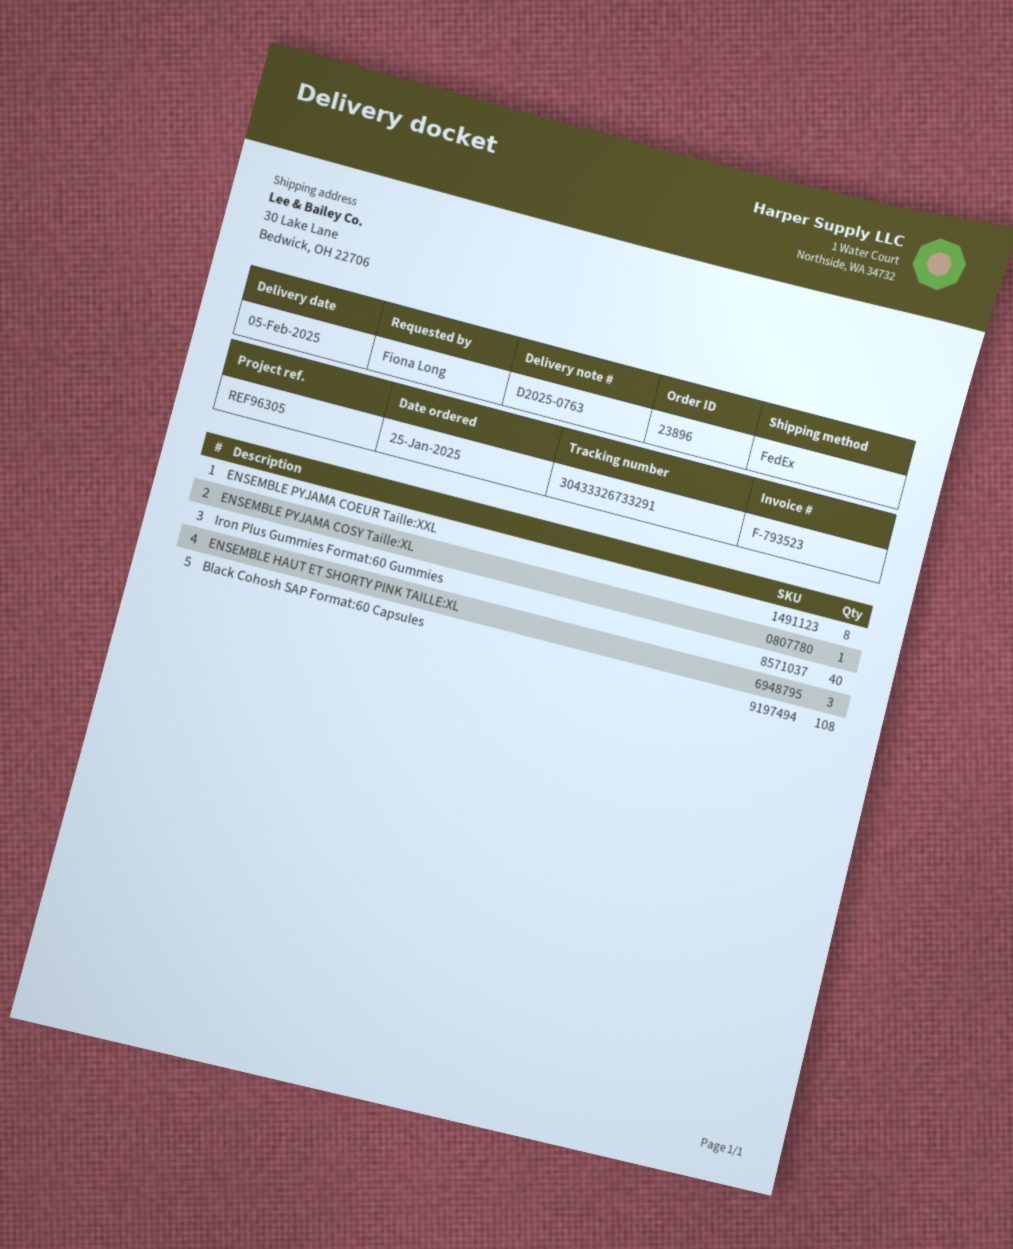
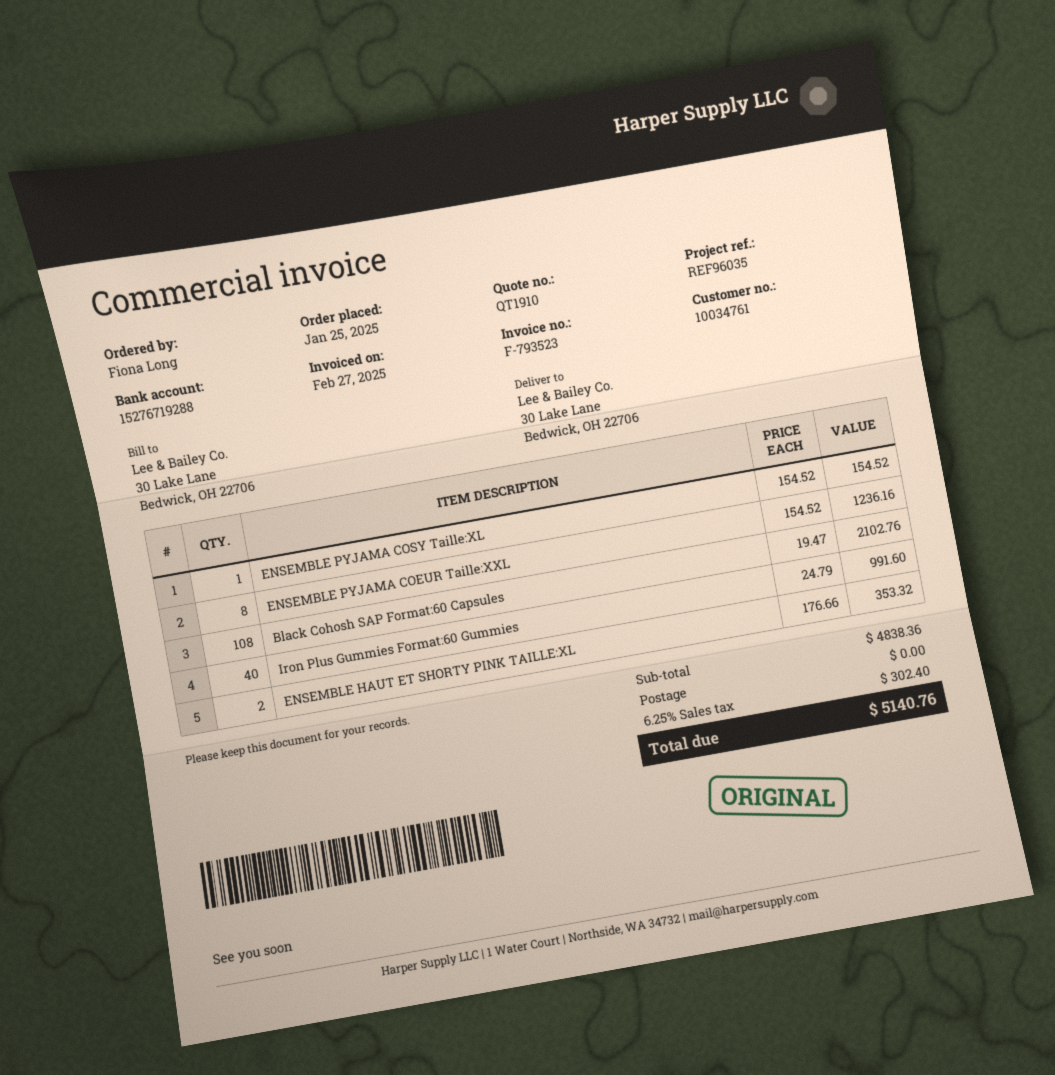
reference: REF96305 -> REF96035
ENSEMBLE HAUT ET SHORTY PINK TAILLE:XL: 3 -> 2

